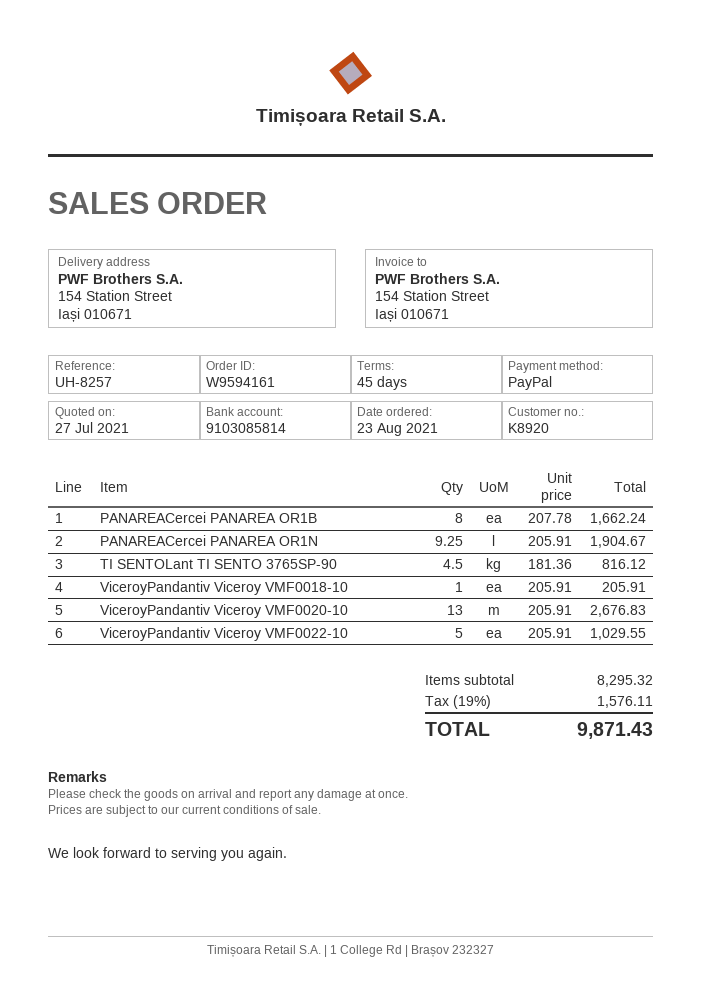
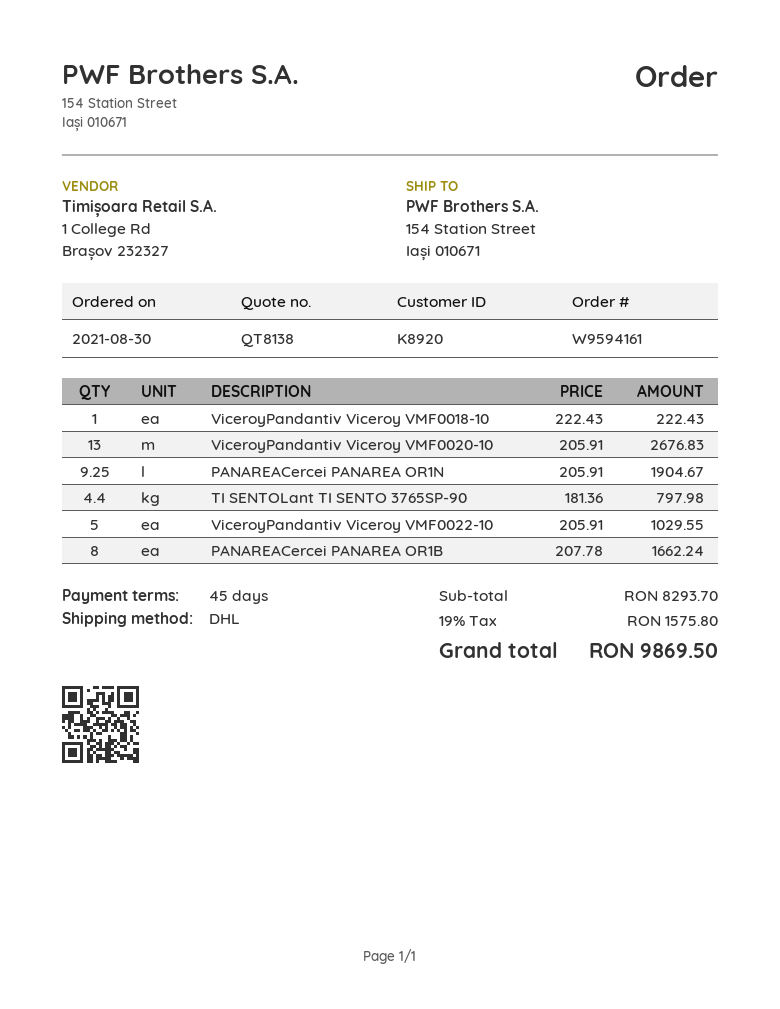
order date: 2021-08-23 -> 2021-08-30
TI SENTOLant TI SENTO 3765SP-90: 4.5 x 181.36 = 816.12 -> 4.4 x 181.36 = 797.98
ViceroyPandantiv Viceroy VMF0018-10: 1 x 205.91 = 205.91 -> 1 x 222.43 = 222.43
subtotal: 8295.32 -> 8293.70
tax: 19% = 1576.11 -> 19% = 1575.80
total: 9871.43 -> 9869.50

